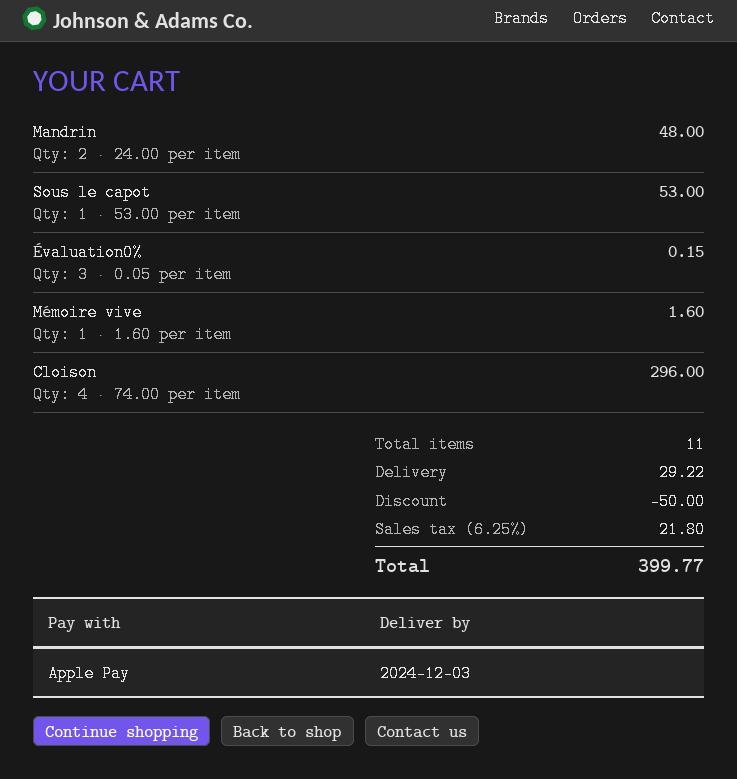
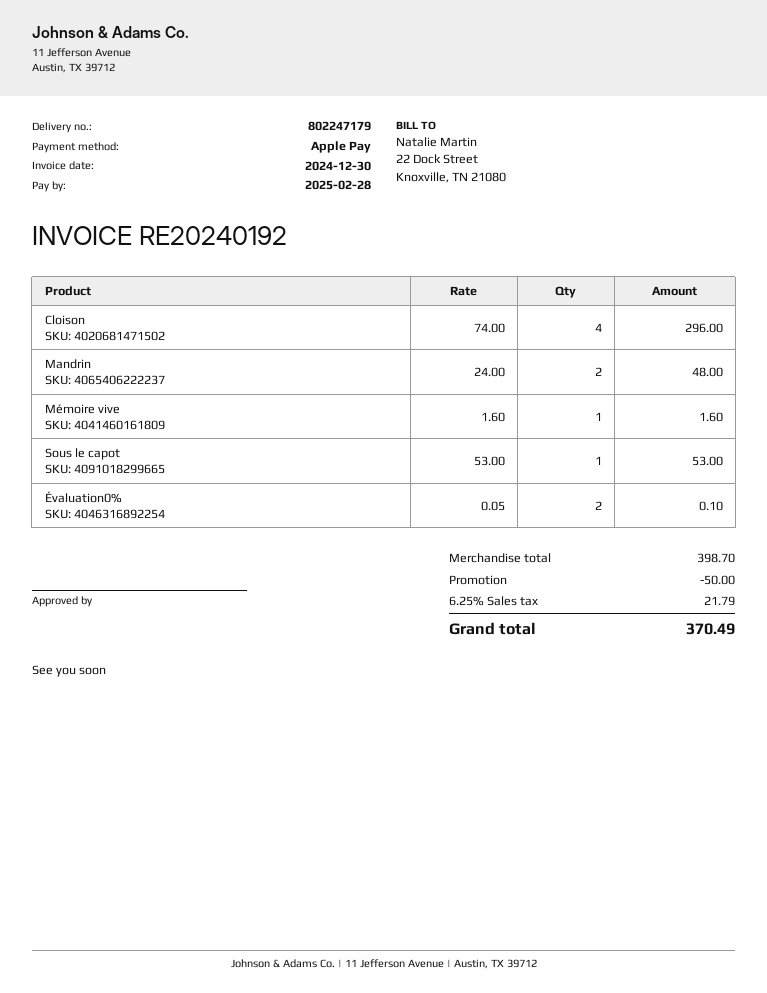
Évaluation0%: 3 x 0.05 = 0.15 -> 2 x 0.05 = 0.10
shipping: 29.22 -> none
tax: 6.25% = 21.80 -> 6.25% = 21.79
total: 399.77 -> 370.49

